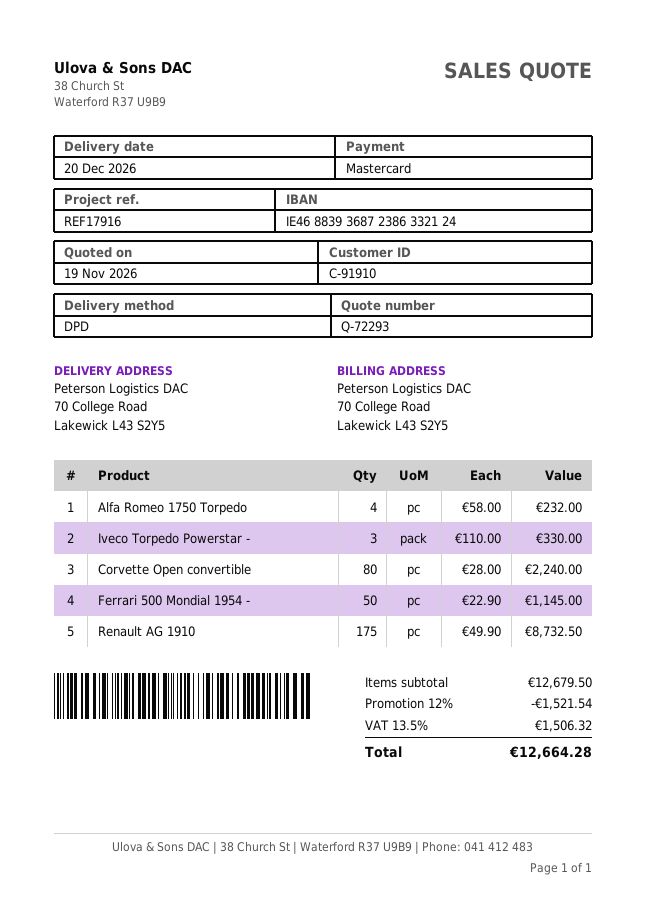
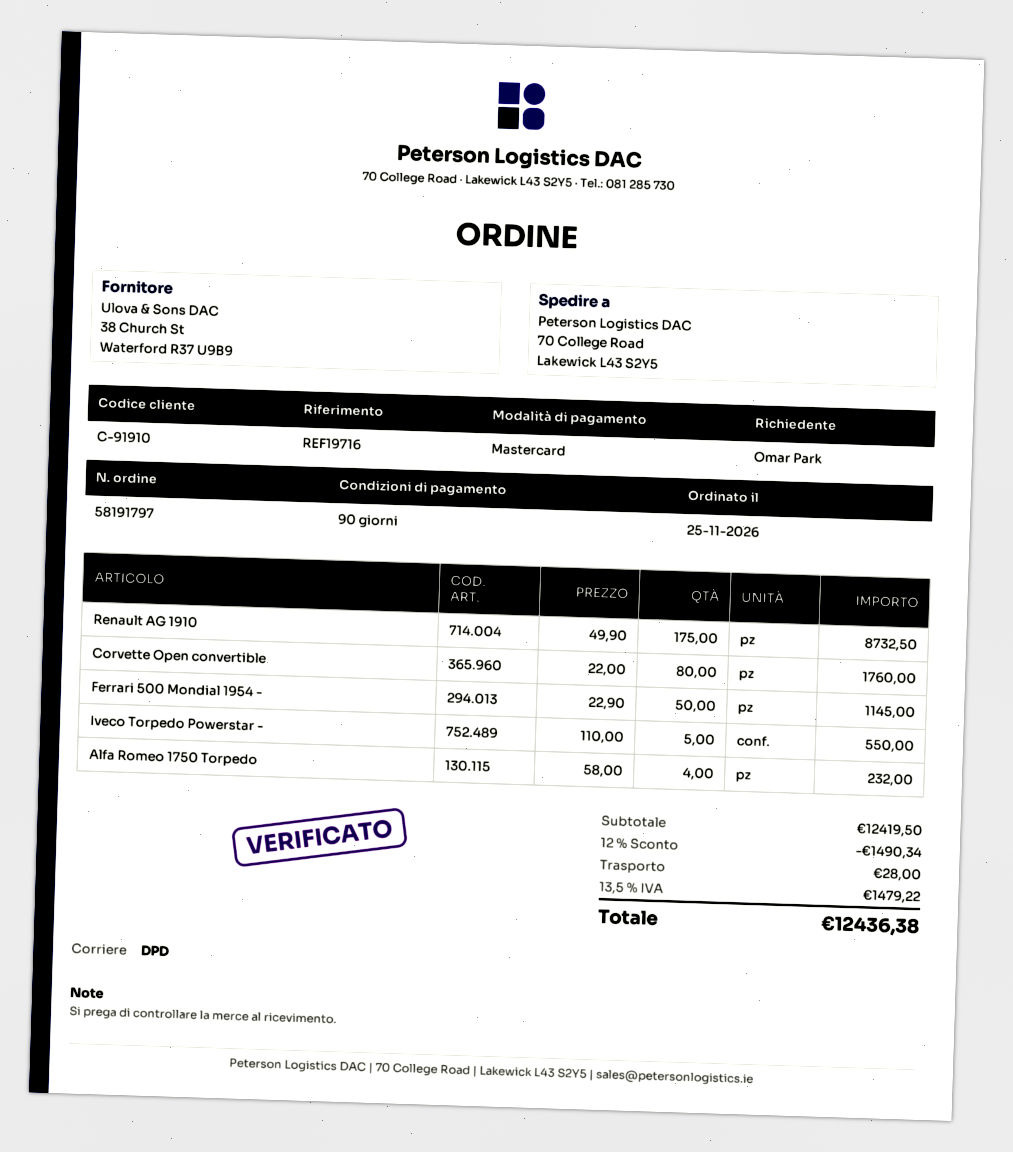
reference: REF17916 -> REF19716
Iveco Torpedo Powerstar -: 3 x 110.00 = 330.00 -> 5 x 110.00 = 550.00
Corvette Open convertible: 80 x 28.00 = 2240.00 -> 80 x 22.00 = 1760.00
subtotal: 12679.50 -> 12419.50
discount: 12% = 1521.54 -> 12% = 1490.34
shipping: none -> 28.00
tax: 13.5% = 1506.32 -> 13.5% = 1479.22
total: 12664.28 -> 12436.38

